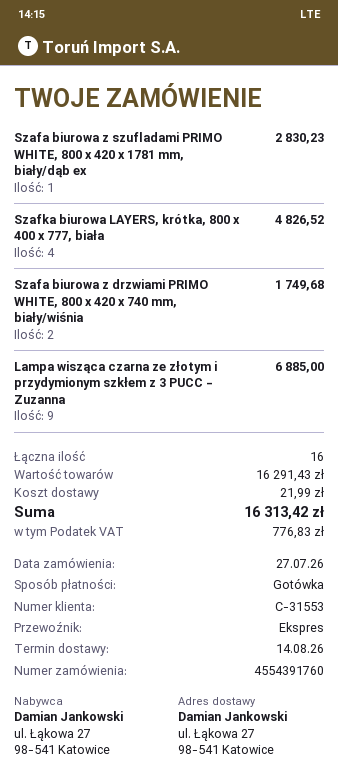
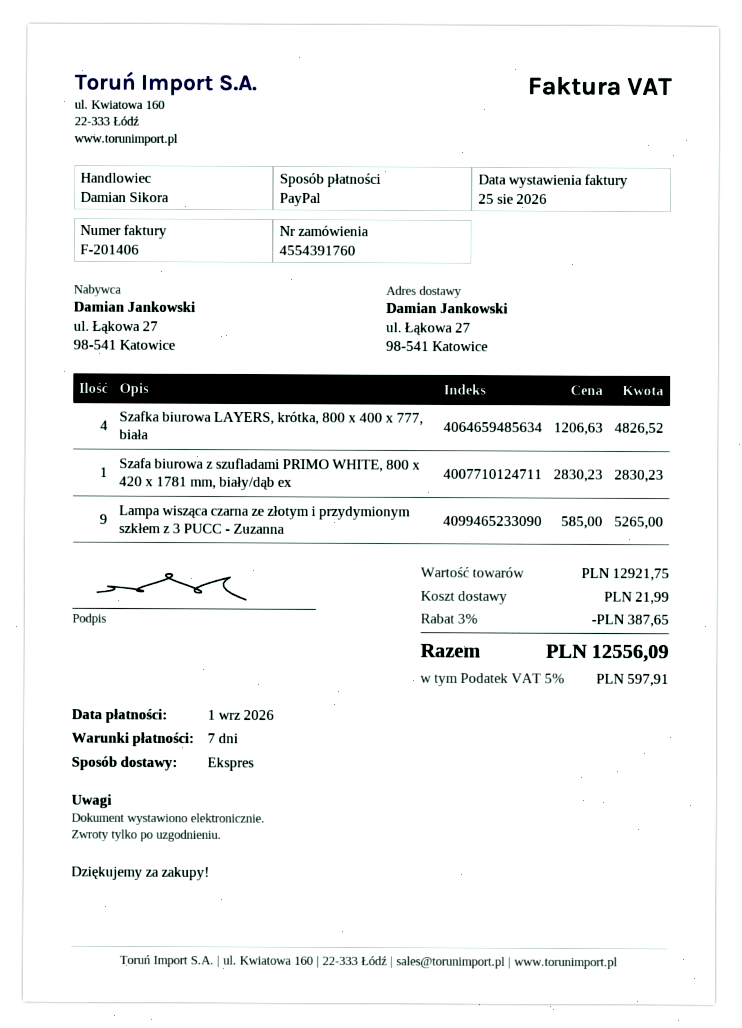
payment method: cash -> PayPal
Szafa biurowa z drzwiami PRIMO WHITE, 800 x 420 x 740 mm, biały/wiśnia: 2 for 1749.68 -> none
Lampa wisząca czarna ze złotym i przydymionym szkłem z 3 PUCC - Zuzanna: 9 for 6885.00 -> 9 for 5265.00
subtotal: 16291.43 -> 12921.75
discount: none -> 3% = 387.65
tax: 776.83 -> 597.91
total: 16313.42 -> 12556.09

